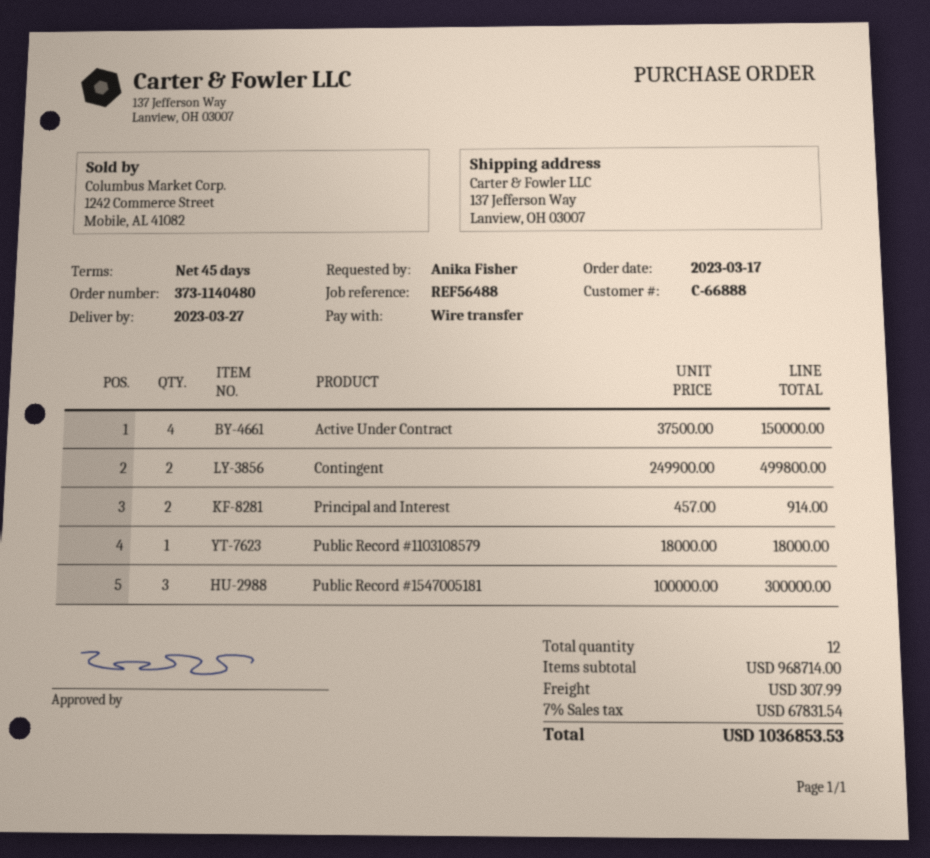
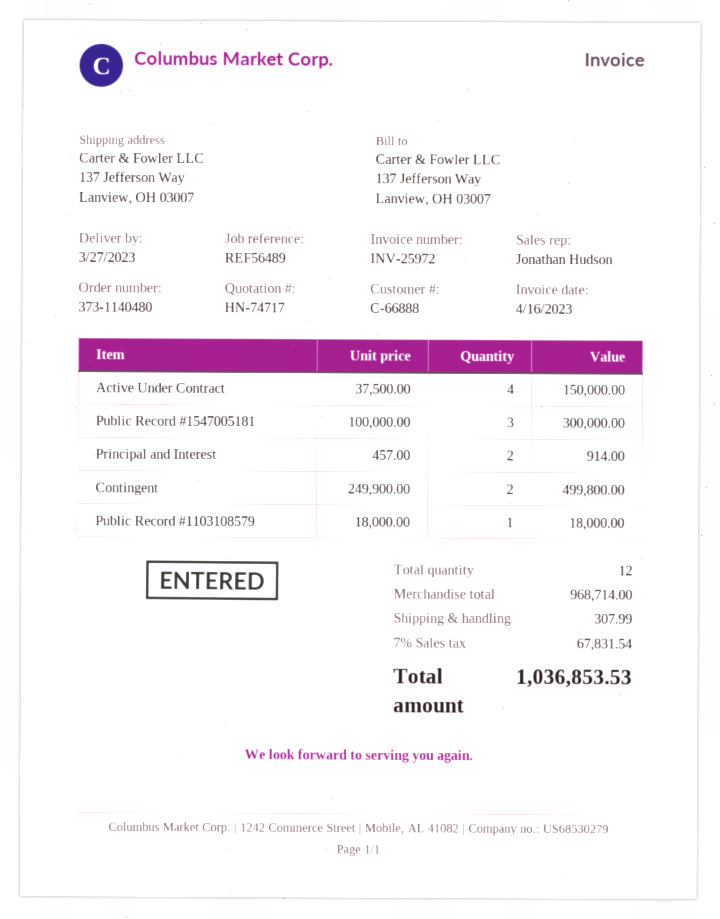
reference: REF56488 -> REF56489

